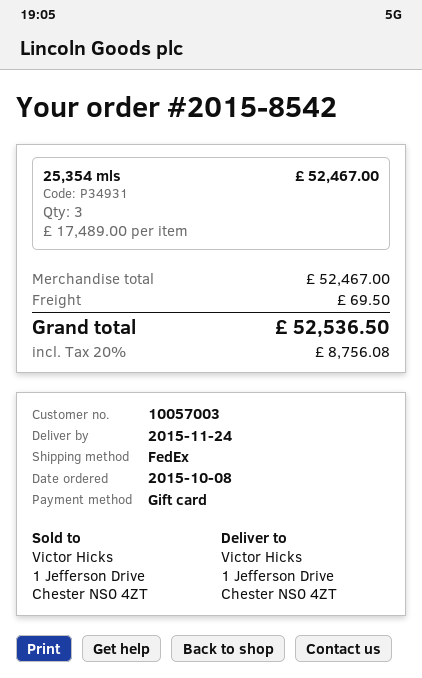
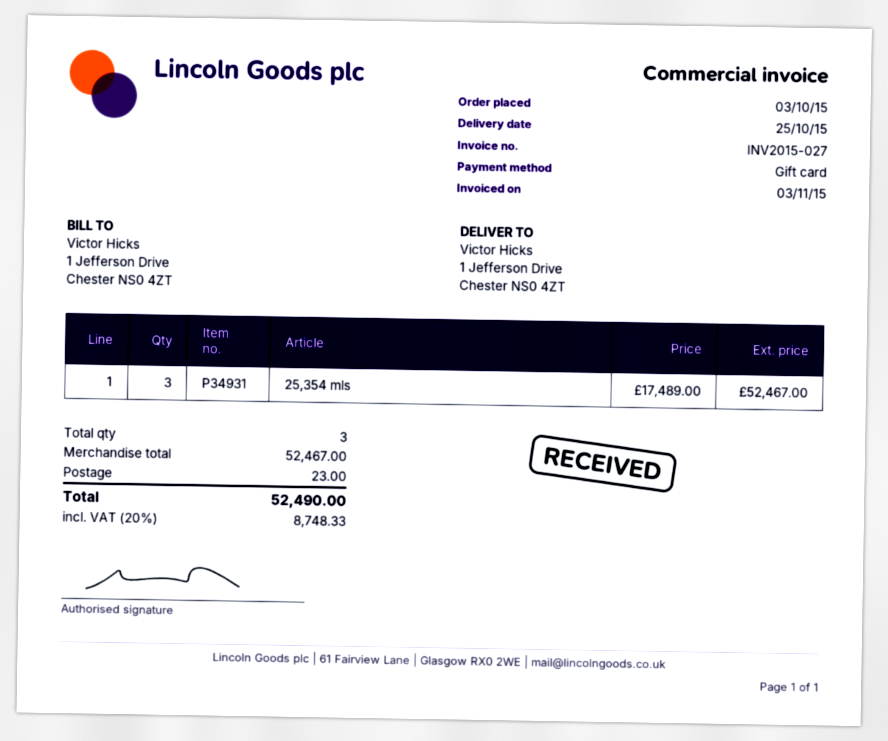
order date: 2015-10-08 -> 2015-10-03
delivery date: 2015-11-24 -> 2015-10-25
shipping: 69.50 -> 23.00
tax: 20% = 8756.08 -> 20% = 8748.33
total: 52536.50 -> 52490.00

